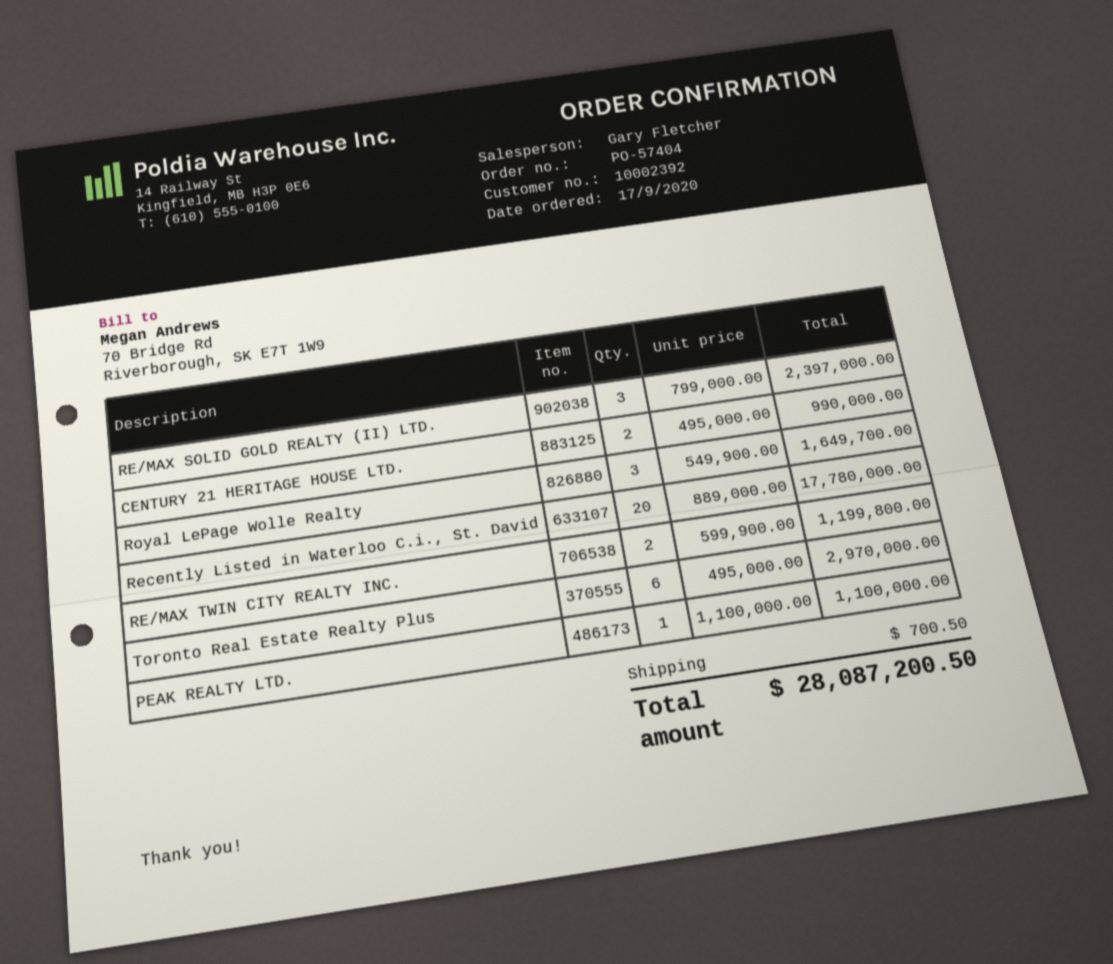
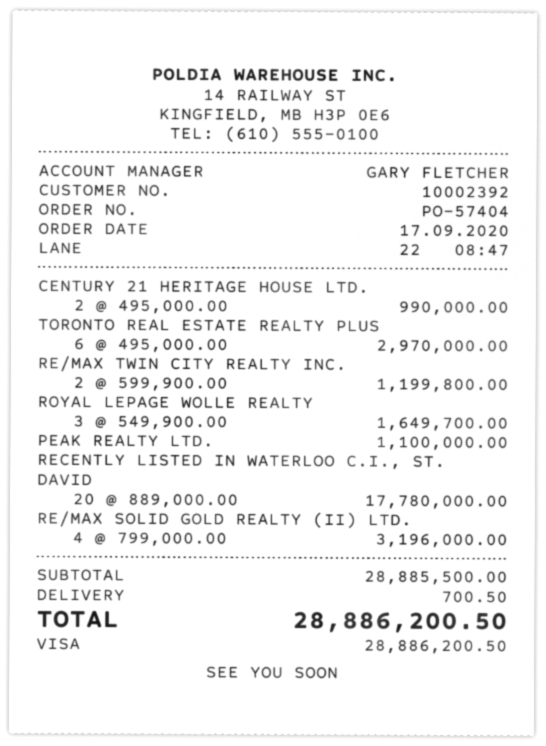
RE/MAX SOLID GOLD REALTY (II) LTD.: 3 x 799000.00 = 2397000.00 -> 4 x 799000.00 = 3196000.00
total: 28087200.50 -> 28886200.50

